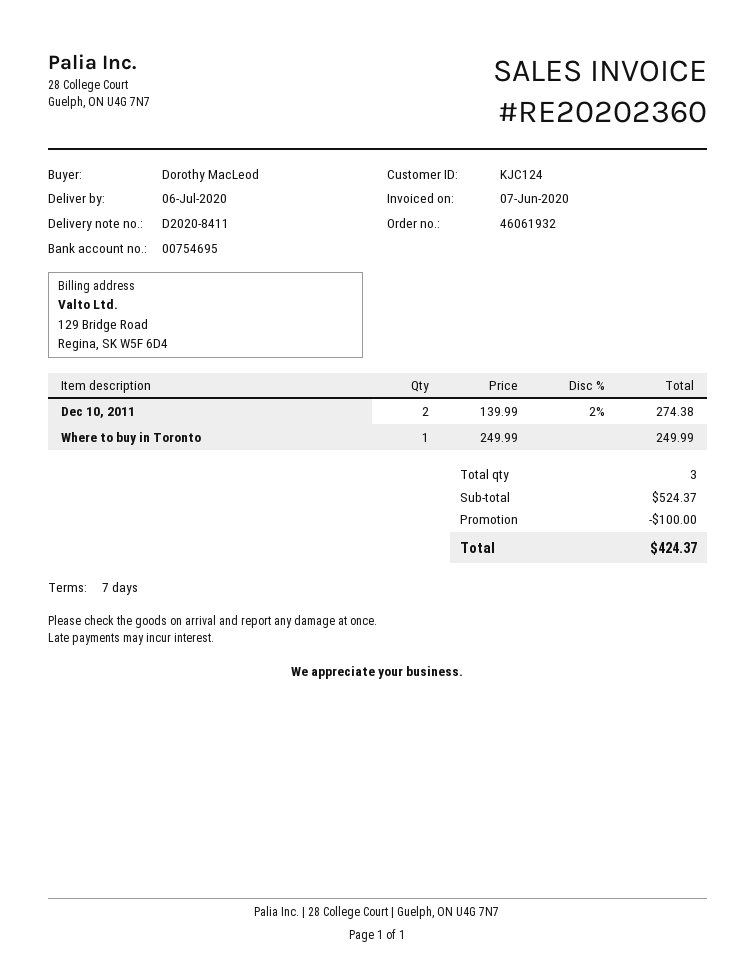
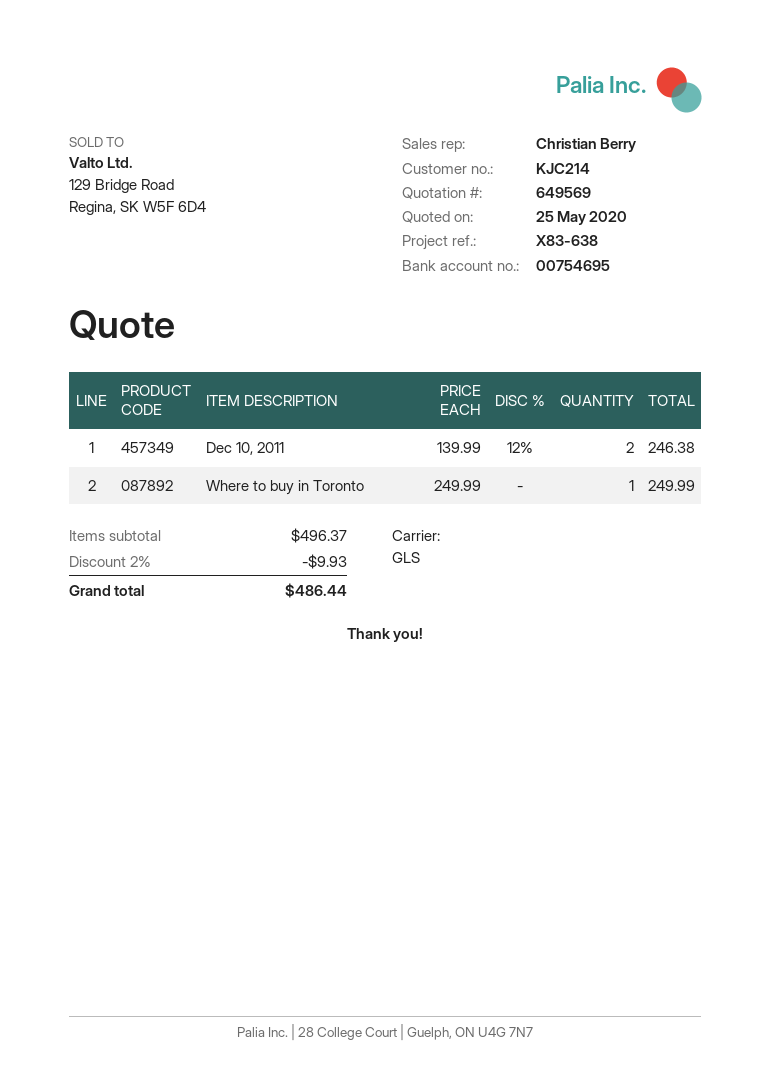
customer number: KJC124 -> KJC214
Dec 10, 2011: 2 x 139.99 - 2% = 274.38 -> 2 x 139.99 - 12% = 246.38
subtotal: 524.37 -> 496.37
discount: 100.00 -> 9.93
total: 424.37 -> 486.44

